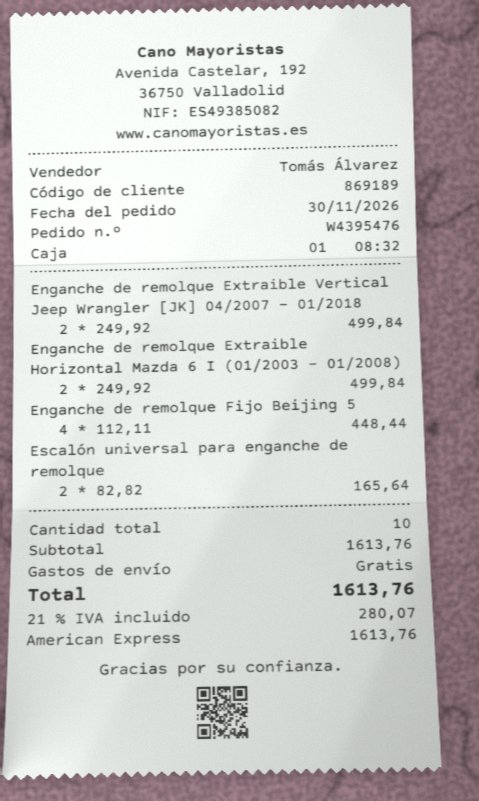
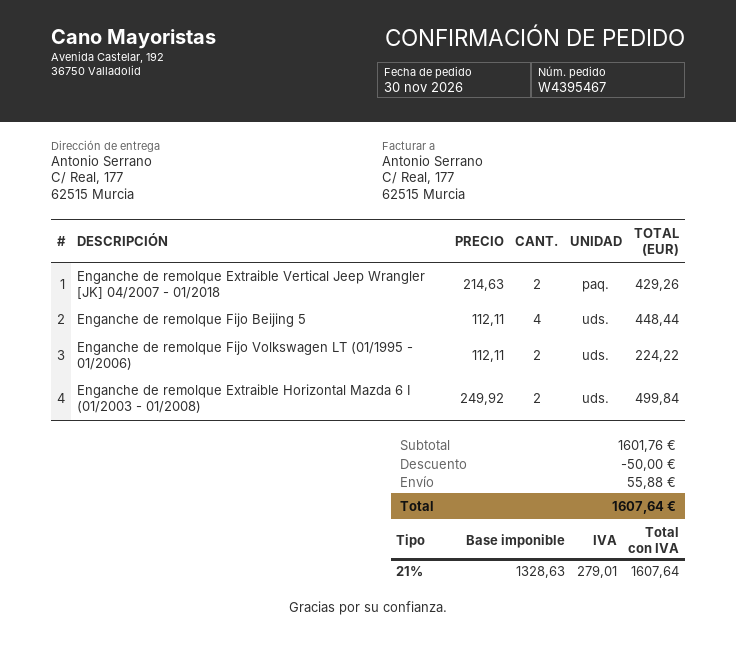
order number: W4395476 -> W4395467
Enganche de remolque Extraible Vertical Jeep Wrangler [JK] 04/2007 - 01/2018: 2 x 249.92 = 499.84 -> 2 x 214.63 = 429.26
Escalón universal para enganche de remolque: 2 x 82.82 = 165.64 -> none
Enganche de remolque Fijo Volkswagen LT (01/1995 - 01/2006): none -> 2 x 112.11 = 224.22
subtotal: 1613.76 -> 1601.76
discount: none -> 50.00
shipping: 0.00 -> 55.88
tax: 21% = 280.07 -> 21% = 279.01
total: 1613.76 -> 1607.64

